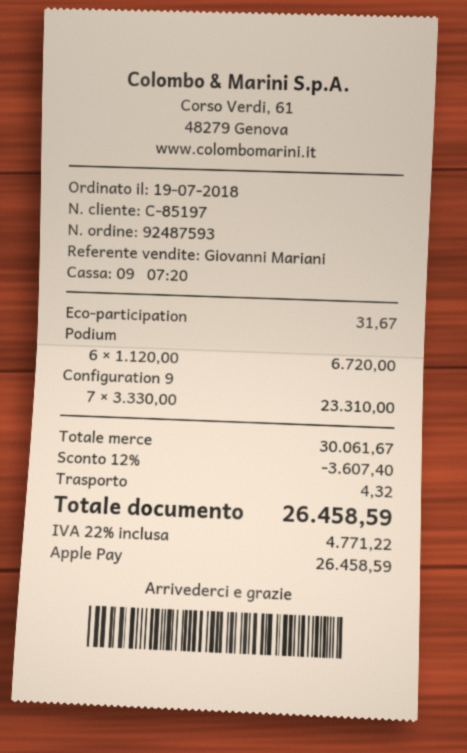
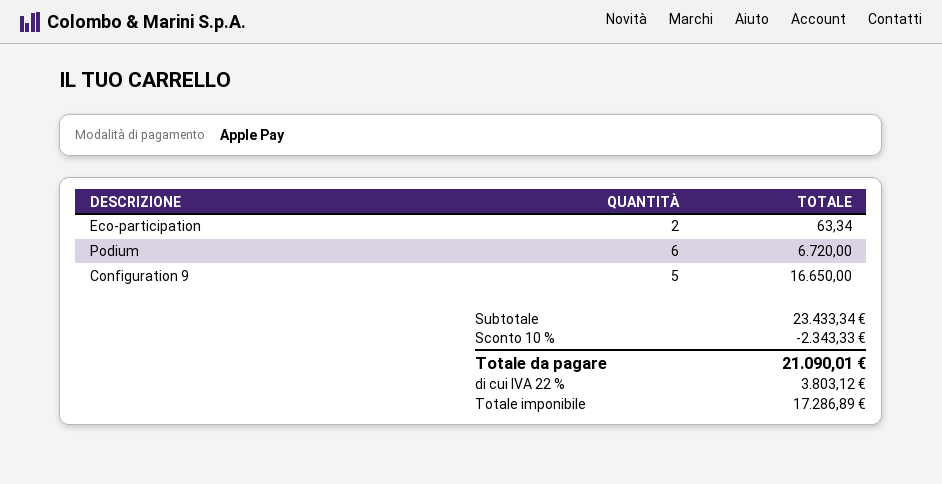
Eco-participation: 1 for 31.67 -> 2 for 63.34
Configuration 9: 7 for 23310.00 -> 5 for 16650.00
subtotal: 30061.67 -> 23433.34
discount: 12% = 3607.40 -> 10% = 2343.33
shipping: 4.32 -> none
tax: 22% = 4771.22 -> 22% = 3803.12
total: 26458.59 -> 21090.01

